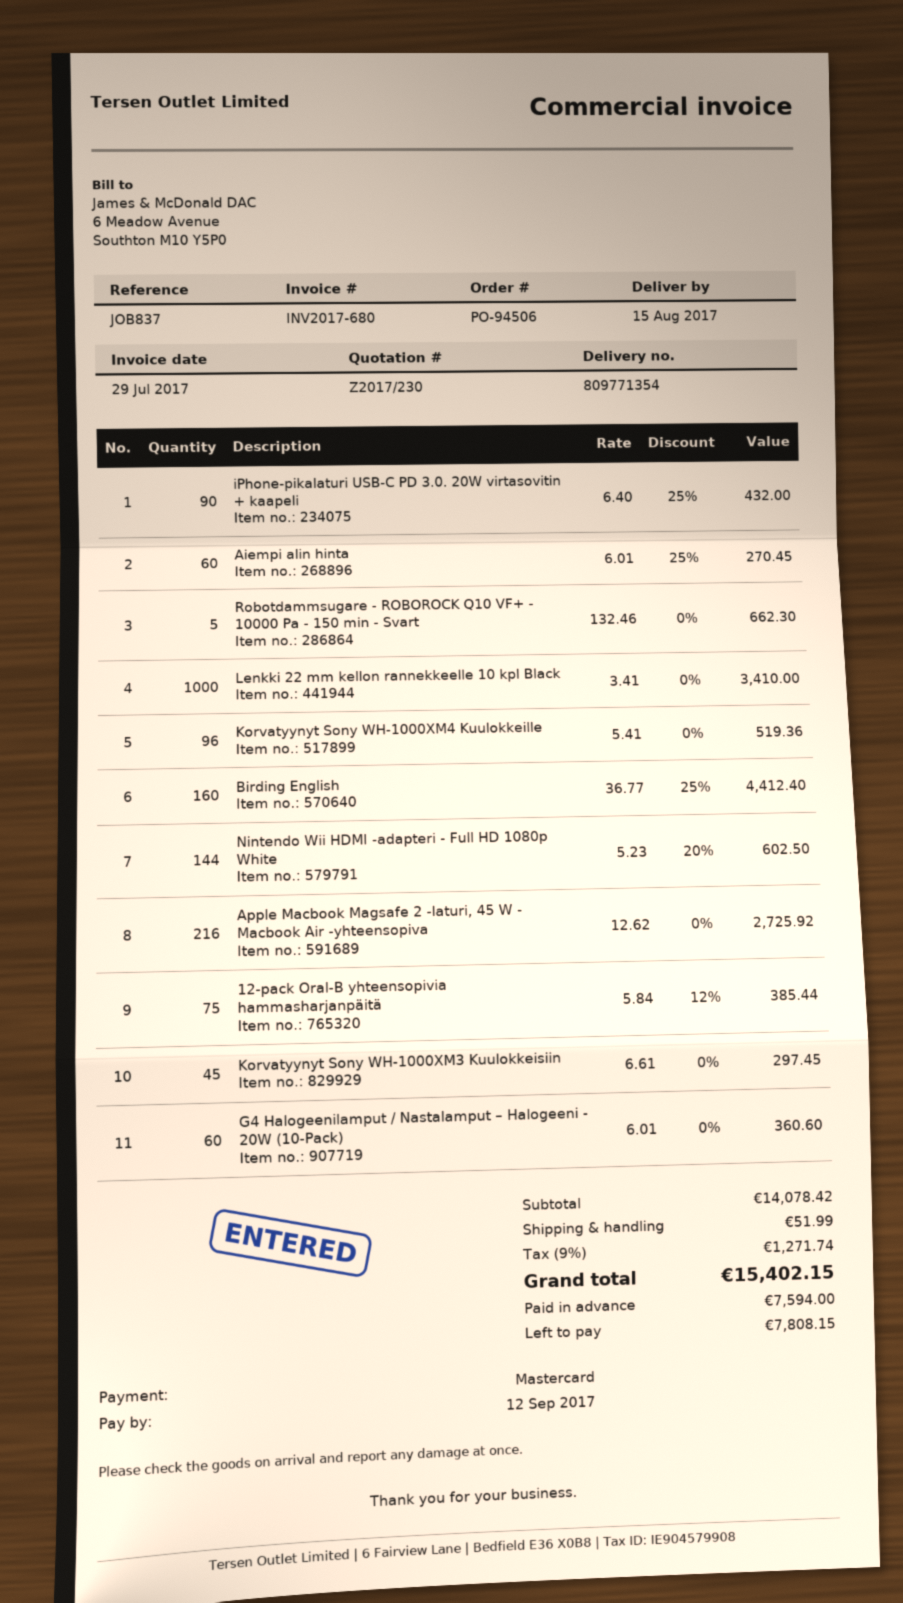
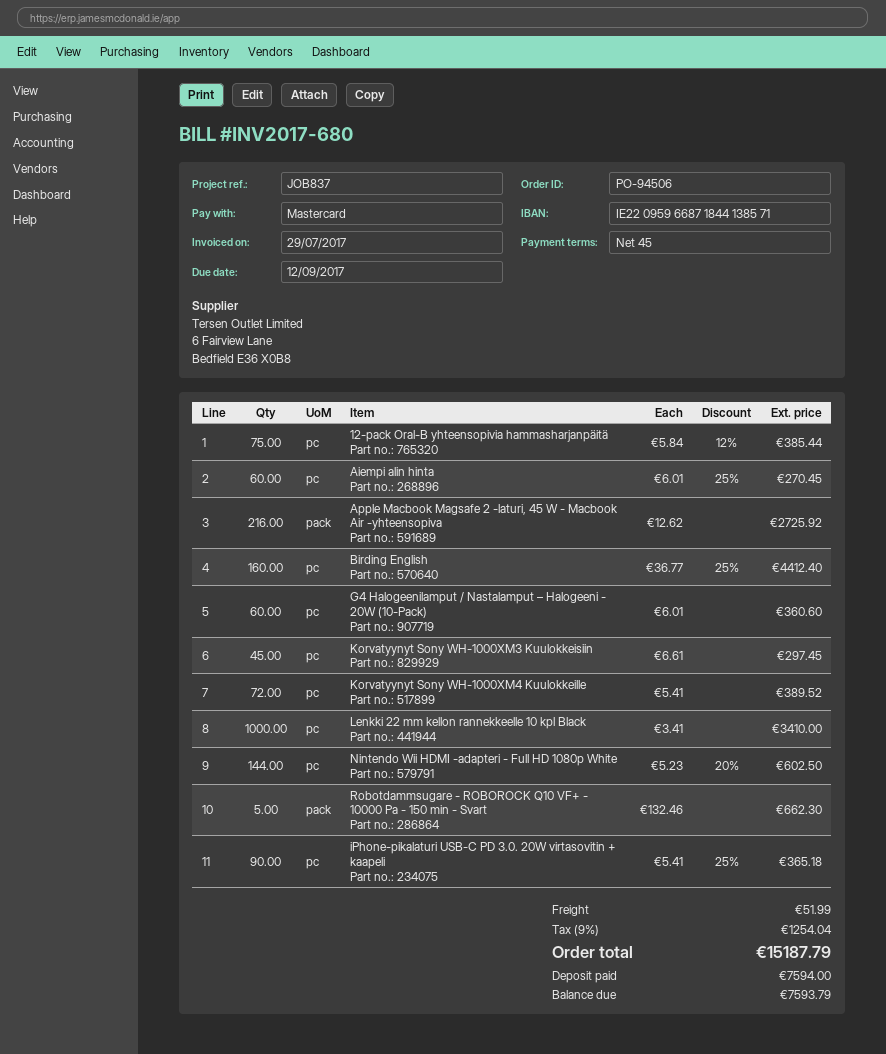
iPhone-pikalaturi USB-C PD 3.0. 20W virtasovitin + kaapeli: 90 x 6.40 - 25% = 432.00 -> 90 x 5.41 - 25% = 365.18
Korvatyynyt Sony WH-1000XM4 Kuulokkeille: 96 x 5.41 = 519.36 -> 72 x 5.41 = 389.52
tax: 9% = 1271.74 -> 9% = 1254.04
total: 15402.15 -> 15187.79
balance: 7808.15 -> 7593.79

